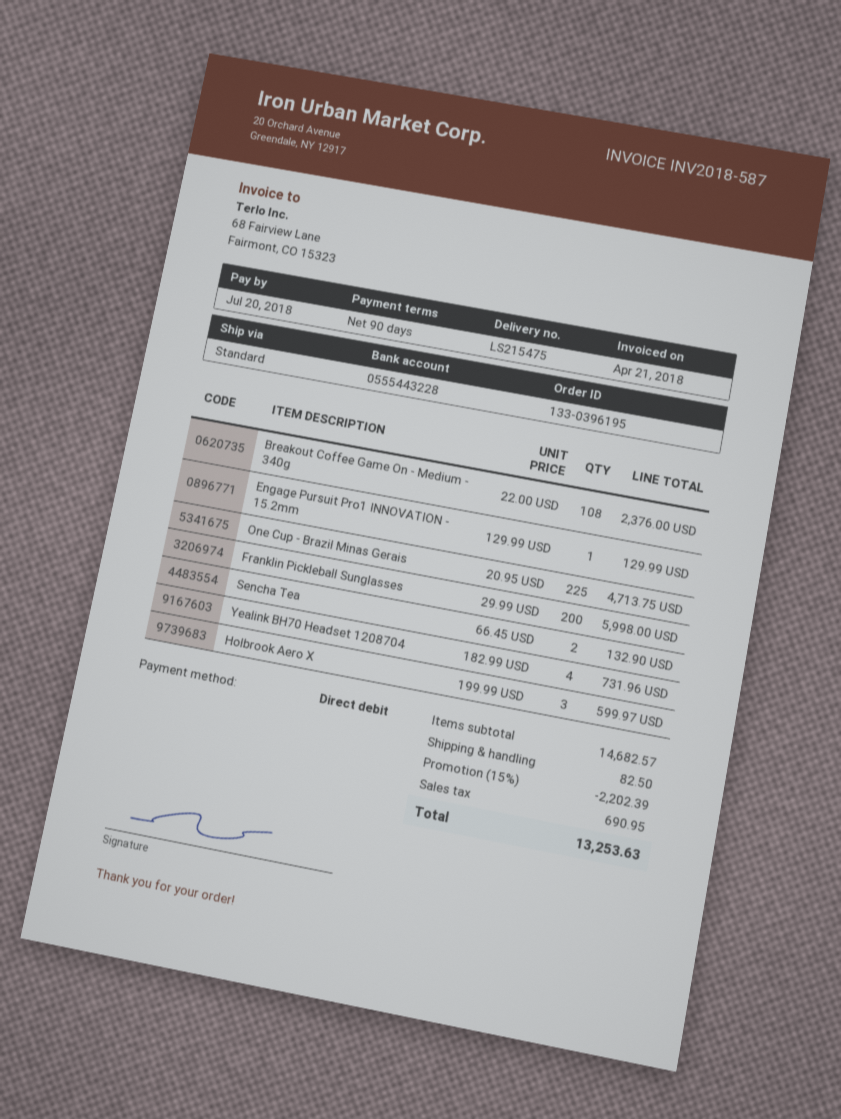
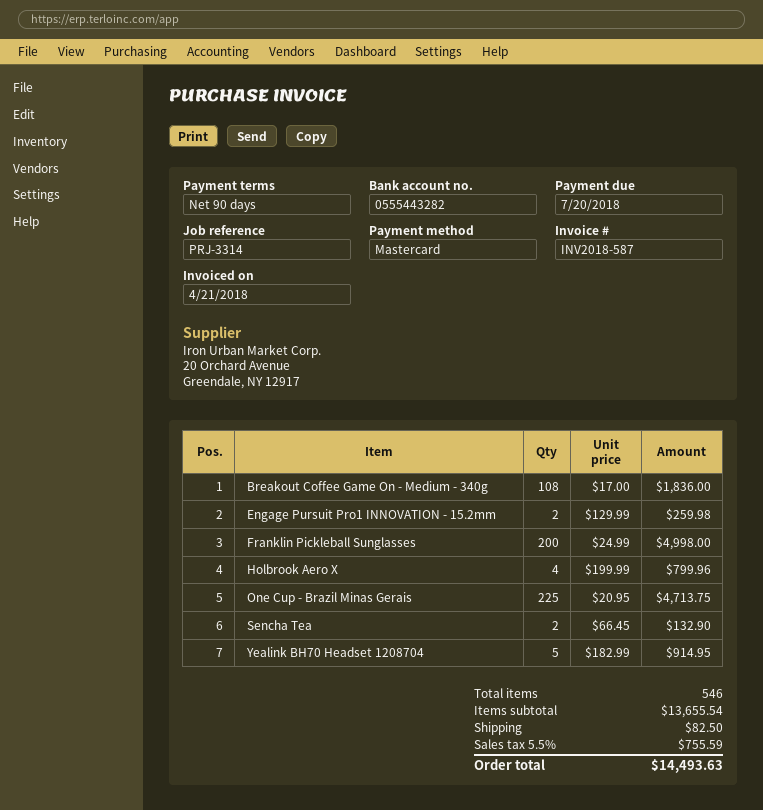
payment method: direct debit -> Mastercard
bank account: 0555443228 -> 0555443282
Breakout Coffee Game On - Medium - 340g: 108 x 22.00 = 2376.00 -> 108 x 17.00 = 1836.00
Engage Pursuit Pro1 INNOVATION - 15.2mm: 1 x 129.99 = 129.99 -> 2 x 129.99 = 259.98
Franklin Pickleball Sunglasses: 200 x 29.99 = 5998.00 -> 200 x 24.99 = 4998.00
Yealink BH70 Headset 1208704: 4 x 182.99 = 731.96 -> 5 x 182.99 = 914.95
Holbrook Aero X: 3 x 199.99 = 599.97 -> 4 x 199.99 = 799.96
subtotal: 14682.57 -> 13655.54
discount: 15% = 2202.39 -> none
tax: 690.95 -> 755.59
total: 13253.63 -> 14493.63

